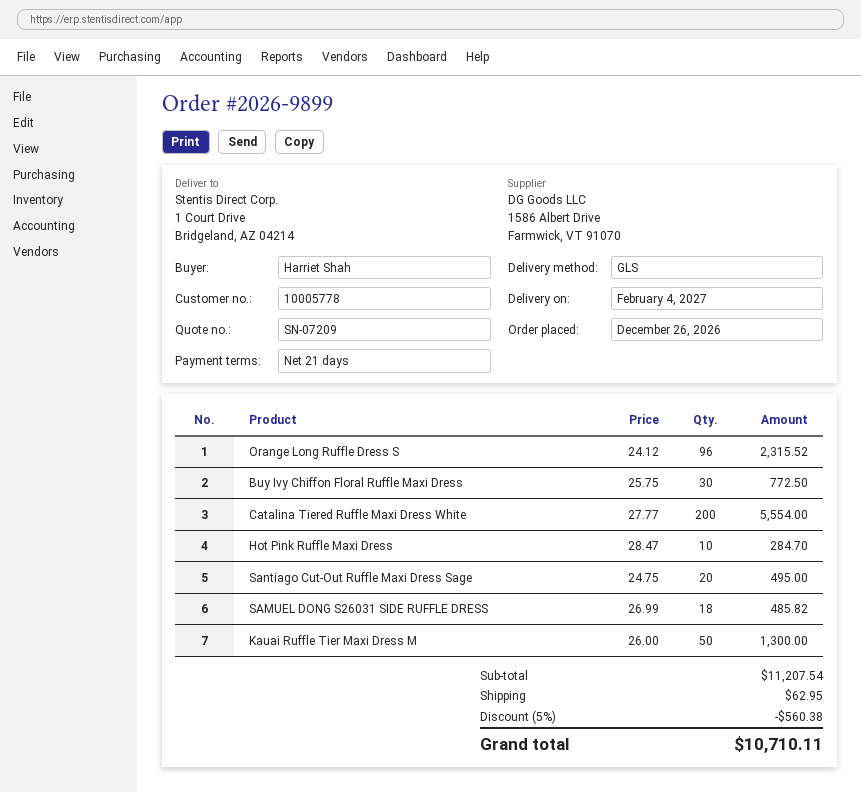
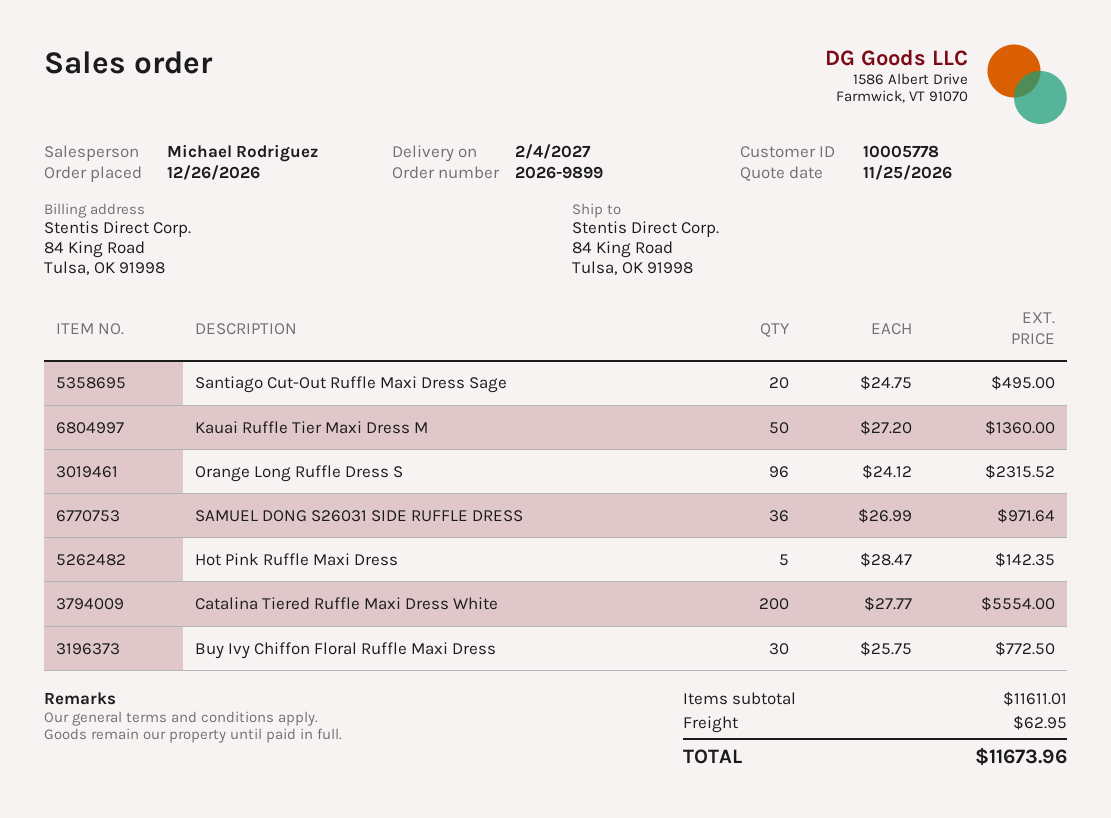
ship to: 1 Court Drive, Bridgeland, AZ 04214 -> 84 King Road, Tulsa, OK 91998
Hot Pink Ruffle Maxi Dress: 10 x 28.47 = 284.70 -> 5 x 28.47 = 142.35
SAMUEL DONG S26031 SIDE RUFFLE DRESS: 18 x 26.99 = 485.82 -> 36 x 26.99 = 971.64
Kauai Ruffle Tier Maxi Dress M: 50 x 26.00 = 1300.00 -> 50 x 27.20 = 1360.00
subtotal: 11207.54 -> 11611.01
discount: 5% = 560.38 -> none
total: 10710.11 -> 11673.96

